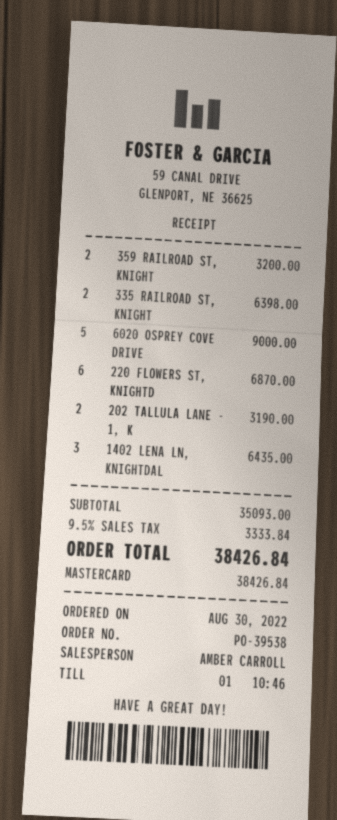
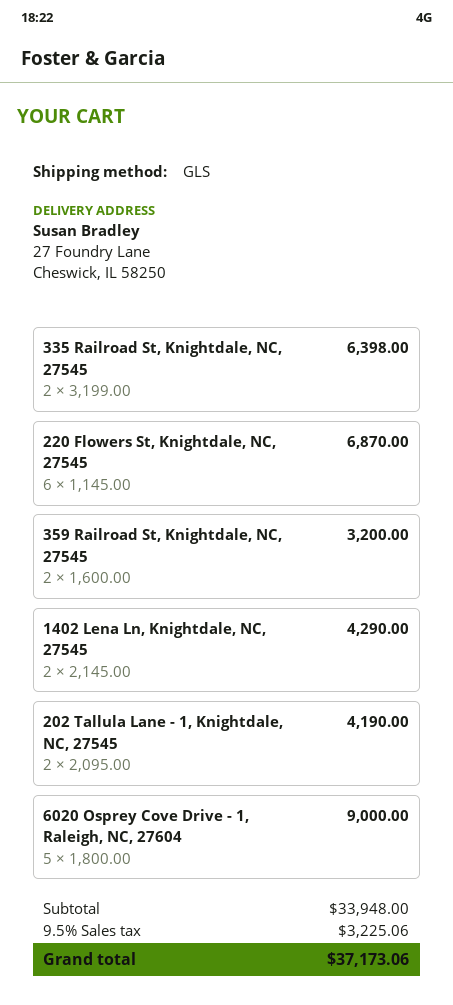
202 TALLULA LANE - 1, K: 2 for 3190.00 -> 2 for 4190.00
1402 LENA LN, KNIGHTDAL: 3 for 6435.00 -> 2 for 4290.00
subtotal: 35093.00 -> 33948.00
tax: 9.5% = 3333.84 -> 9.5% = 3225.06
total: 38426.84 -> 37173.06

